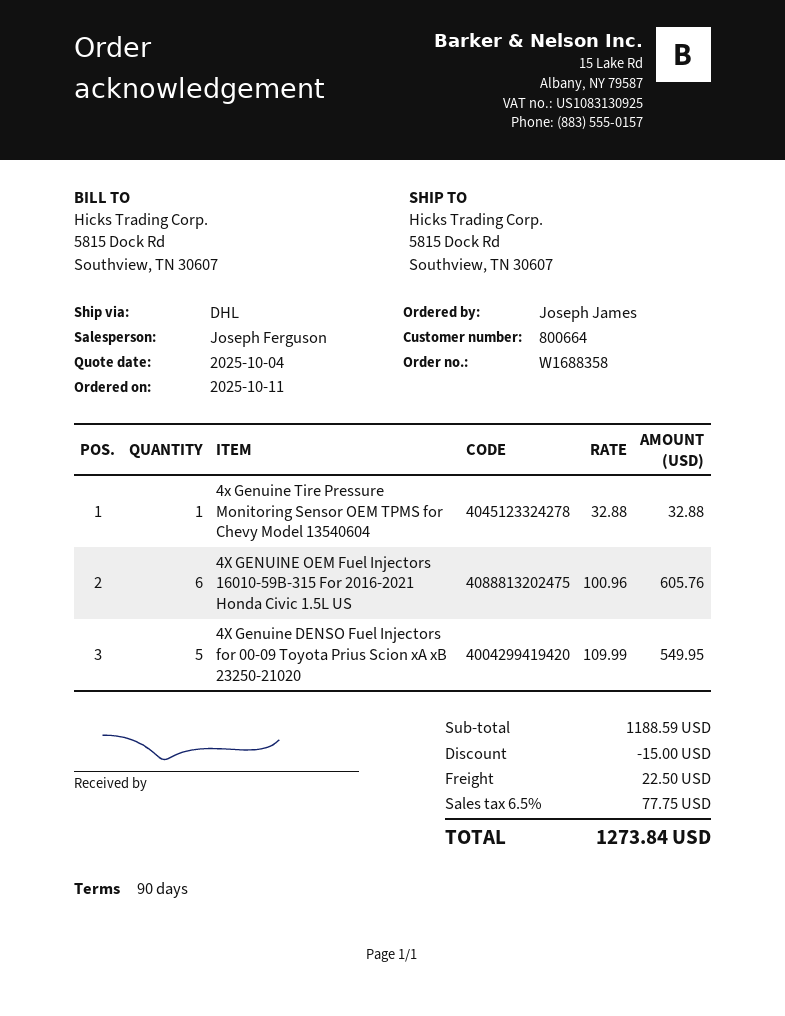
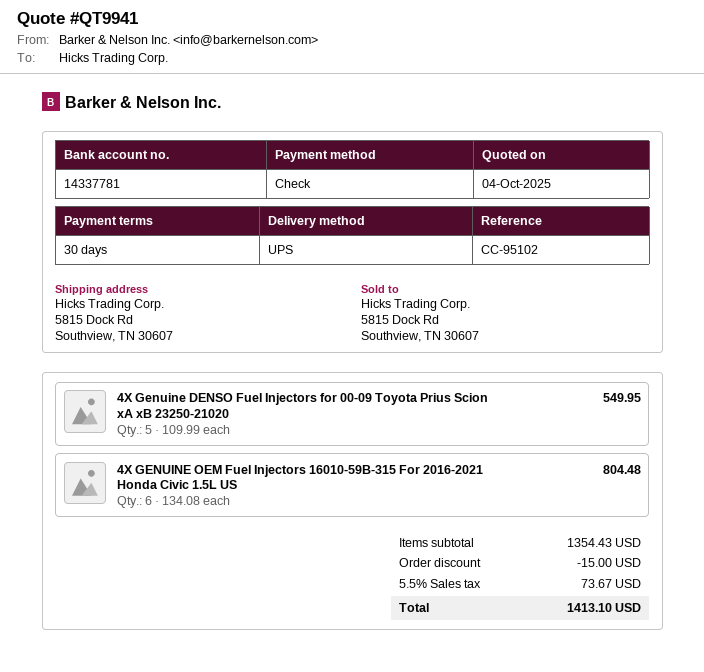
payment terms: 90 days -> 30 days
shipping method: DHL -> UPS
4x Genuine Tire Pressure Monitoring Sensor OEM TPMS for Chevy Model 13540604: 1 x 32.88 = 32.88 -> none
4X GENUINE OEM Fuel Injectors 16010-59B-315 For 2016-2021 Honda Civic 1.5L US: 6 x 100.96 = 605.76 -> 6 x 134.08 = 804.48
subtotal: 1188.59 -> 1354.43
shipping: 22.50 -> none
tax: 6.5% = 77.75 -> 5.5% = 73.67
total: 1273.84 -> 1413.10

